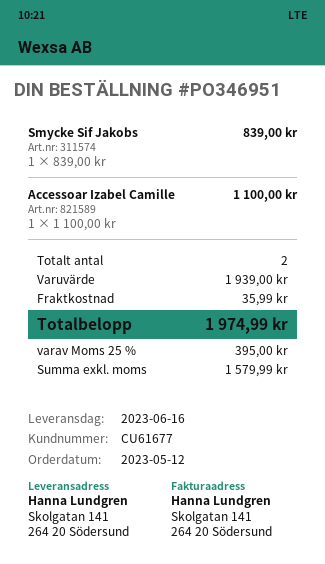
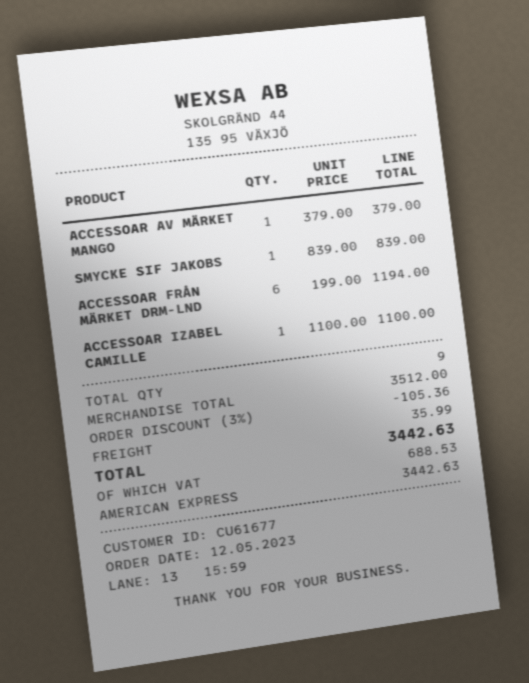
ACCESSOAR AV MÄRKET MANGO: none -> 1 x 379.00 = 379.00
ACCESSOAR FRÅN MÄRKET DRM-LND: none -> 6 x 199.00 = 1194.00
total quantity: 2 -> 9
subtotal: 1939.00 -> 3512.00
discount: none -> 3% = 105.36
tax: 395.00 -> 688.53
total: 1974.99 -> 3442.63

